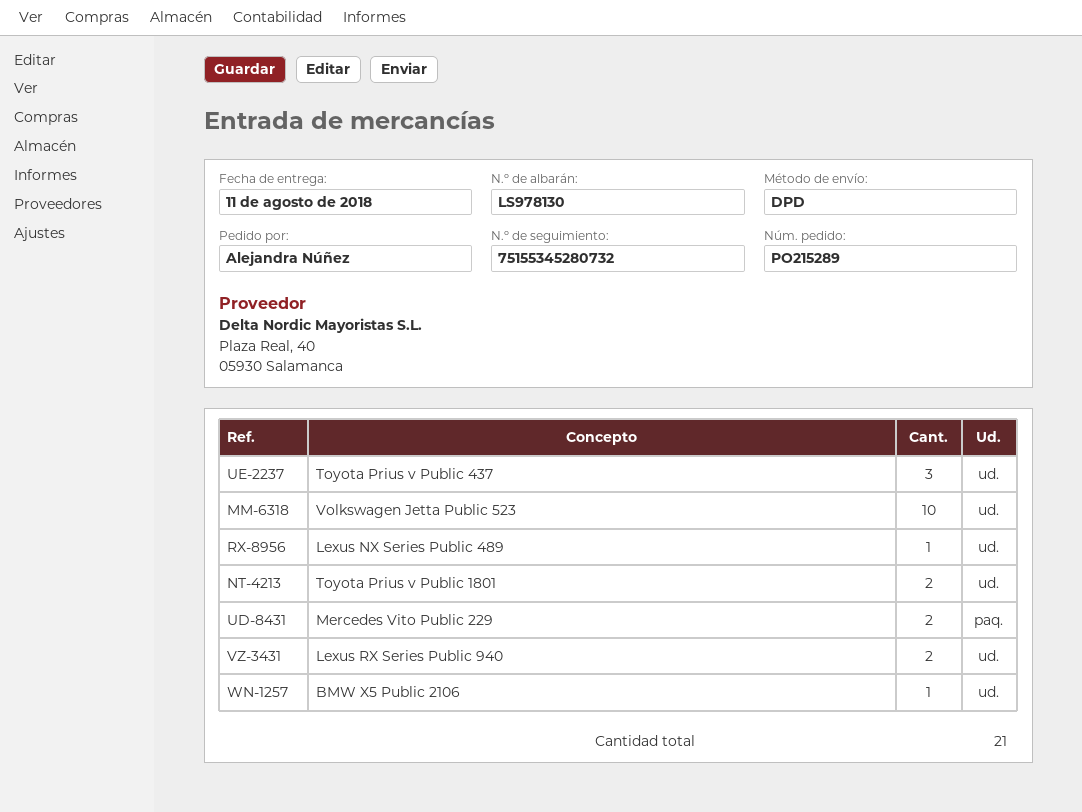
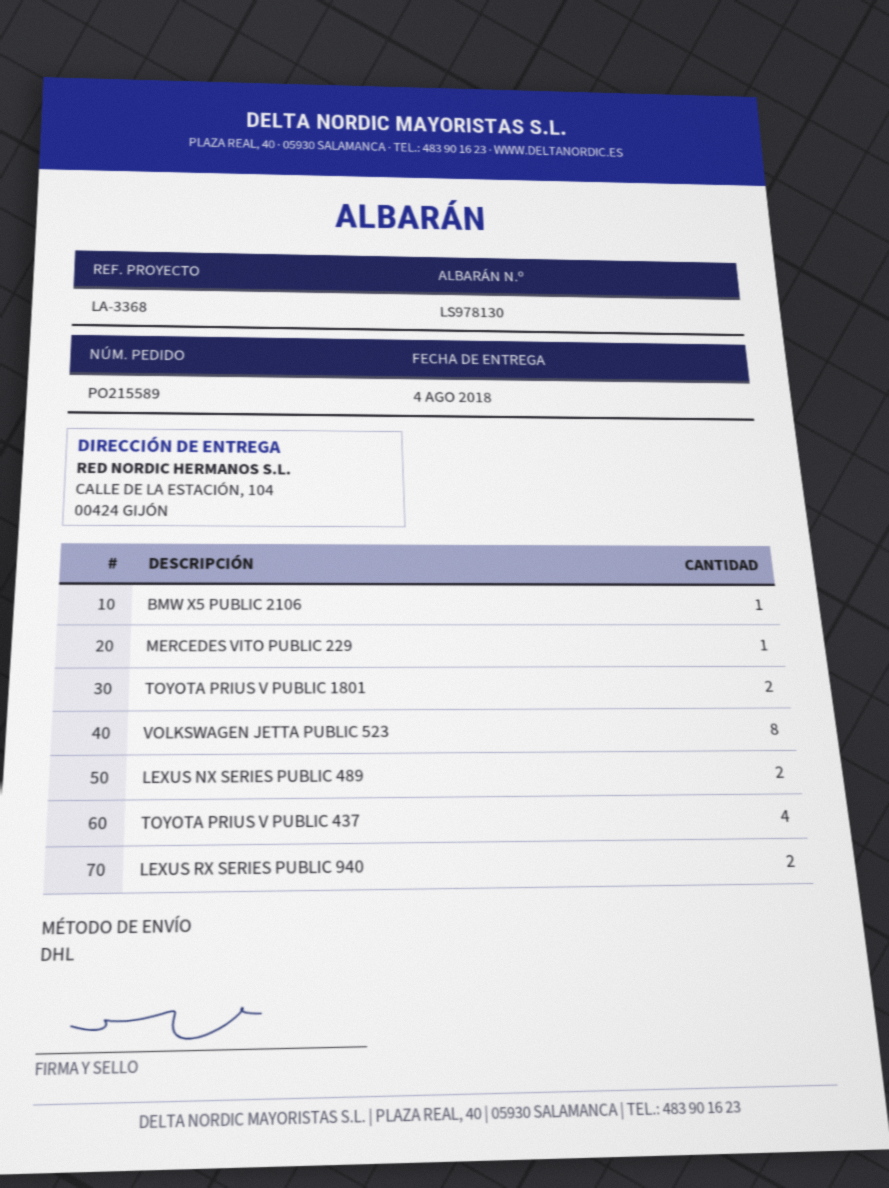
order number: PO215289 -> PO215589
delivery date: 2018-08-11 -> 2018-08-04
shipping method: DPD -> DHL
Toyota Prius v Public 437: 3 -> 4
Volkswagen Jetta Public 523: 10 -> 8
Lexus NX Series Public 489: 1 -> 2
Mercedes Vito Public 229: 2 -> 1

